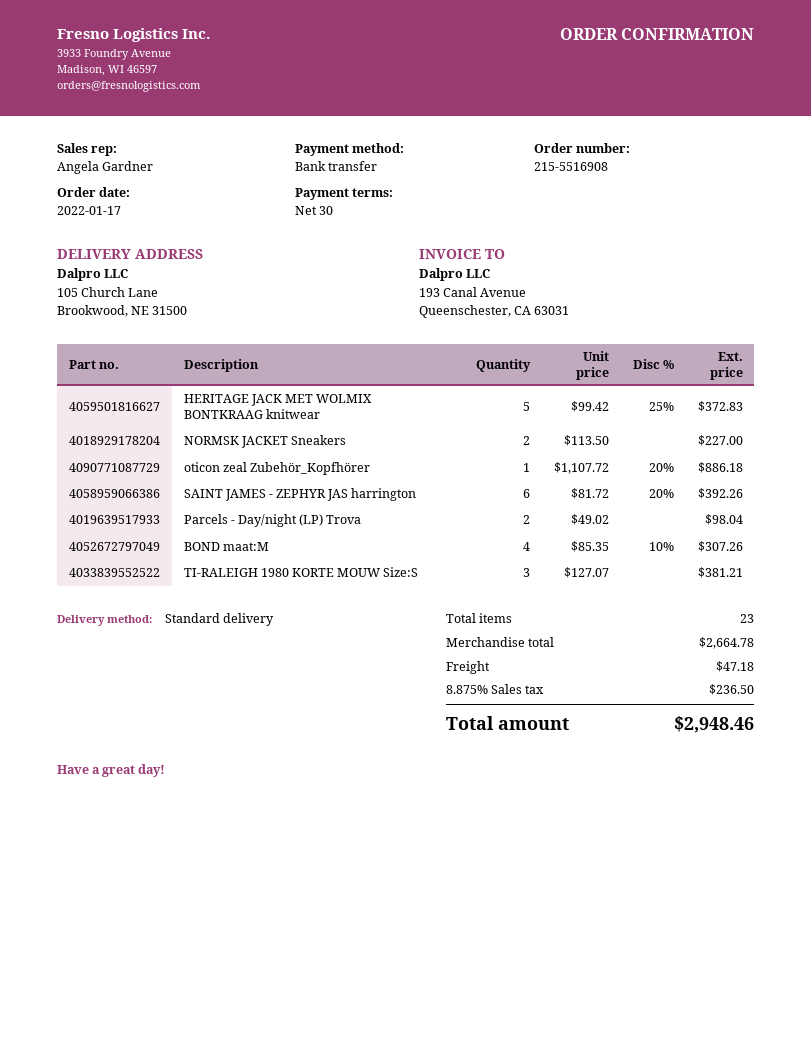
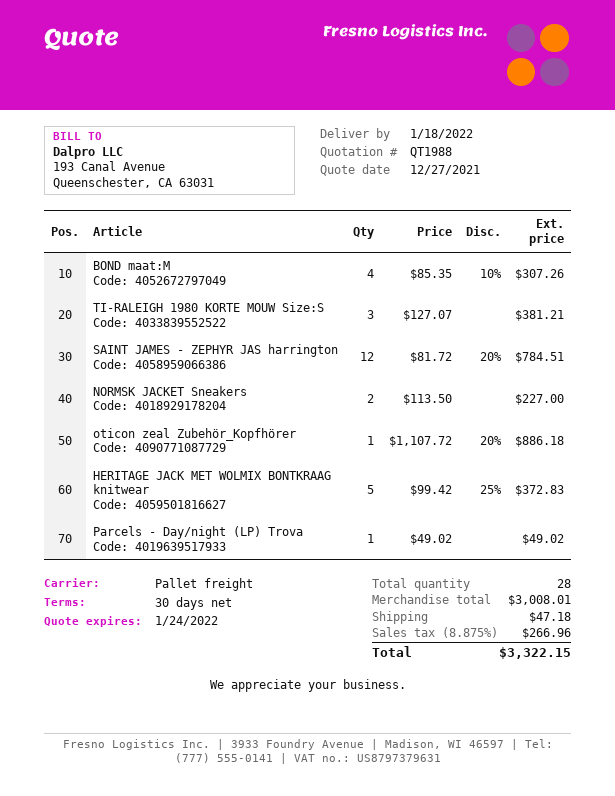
shipping method: standard -> pallet freight
SAINT JAMES - ZEPHYR JAS harrington: 6 x 81.72 - 20% = 392.26 -> 12 x 81.72 - 20% = 784.51
Parcels - Day/night (LP) Trova: 2 x 49.02 = 98.04 -> 1 x 49.02 = 49.02
total quantity: 23 -> 28
subtotal: 2664.78 -> 3008.01
tax: 8.875% = 236.50 -> 8.875% = 266.96
total: 2948.46 -> 3322.15

